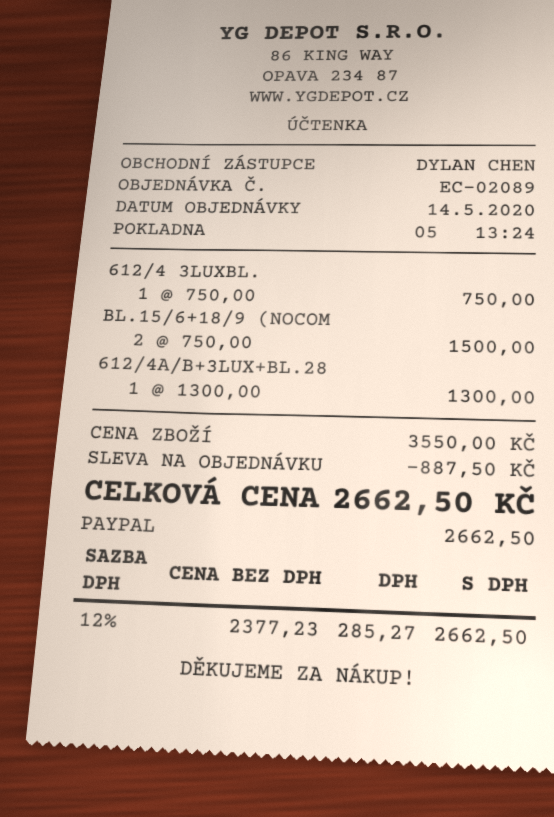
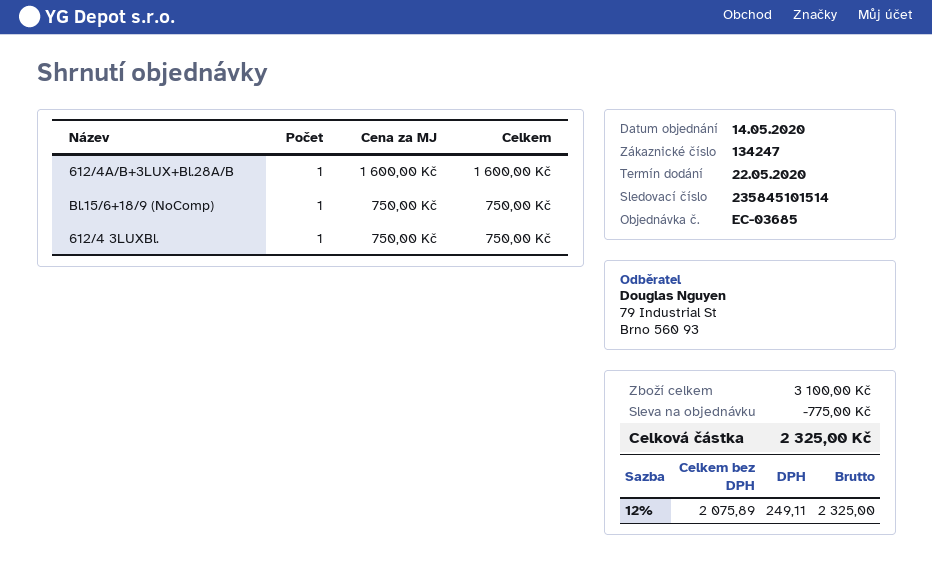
order number: EC-02089 -> EC-03685
BL.15/6+18/9 (NOCOM: 2 x 750.00 = 1500.00 -> 1 x 750.00 = 750.00
612/4A/B+3LUX+BL.28: 1 x 1300.00 = 1300.00 -> 1 x 1600.00 = 1600.00
subtotal: 3550.00 -> 3100.00
discount: 887.50 -> 775.00
net: 2377.23 -> 2075.89
tax: 12% = 285.27 -> 12% = 249.11
total: 2662.50 -> 2325.00

